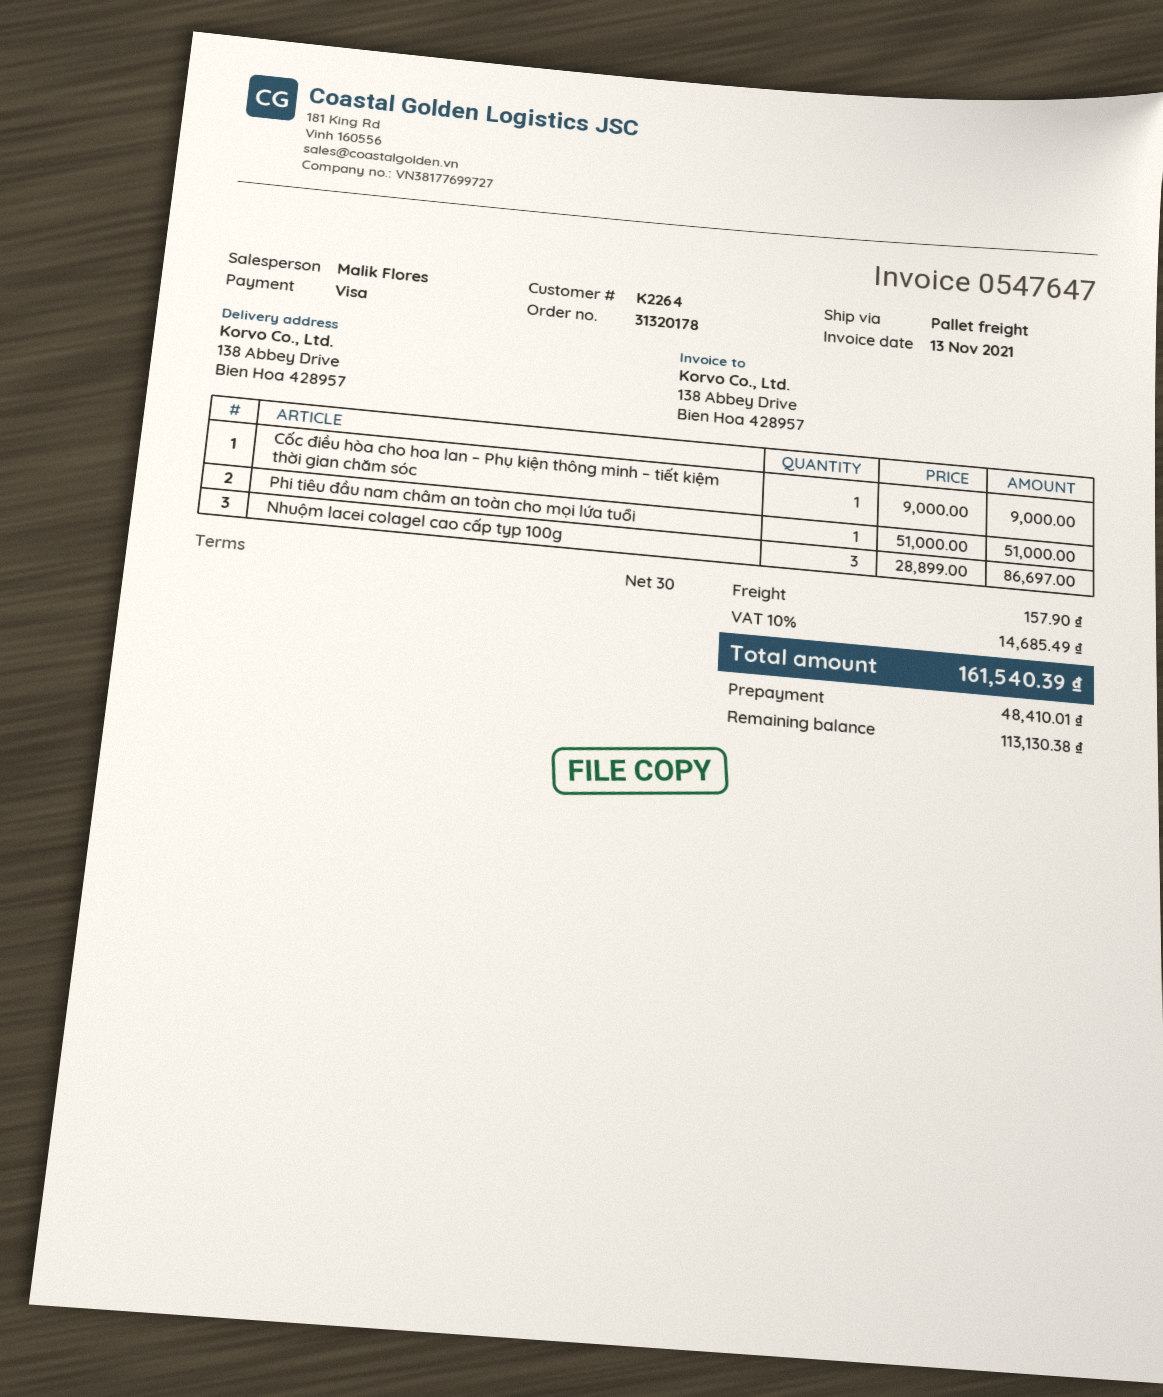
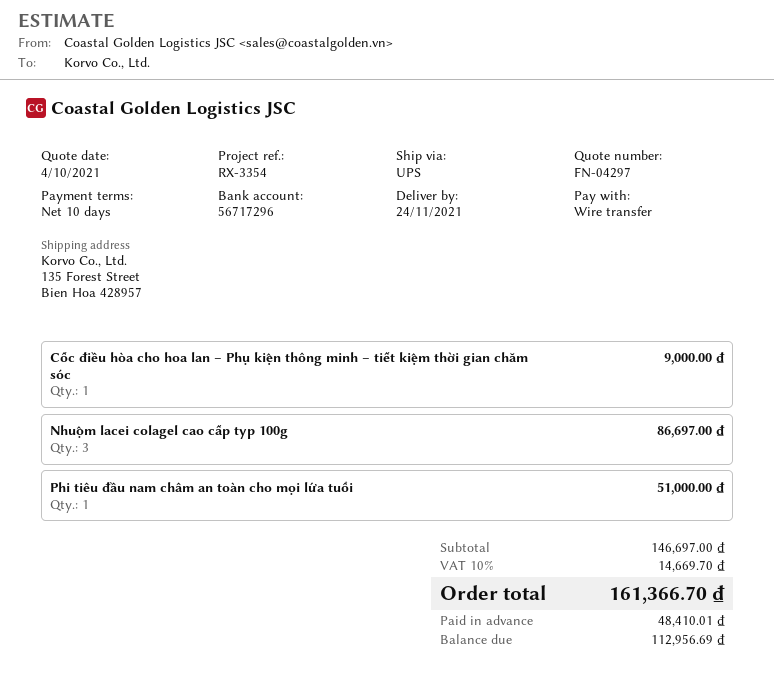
payment terms: 30 days -> 10 days
payment method: Visa -> bank transfer
shipping method: pallet freight -> UPS
ship to: 138 Abbey Drive, Bien Hoa 428957 -> 135 Forest Street, Bien Hoa 428957
shipping: 157.90 -> none
tax: 10% = 14685.49 -> 10% = 14669.70
total: 161540.39 -> 161366.70
balance: 113130.38 -> 112956.69

